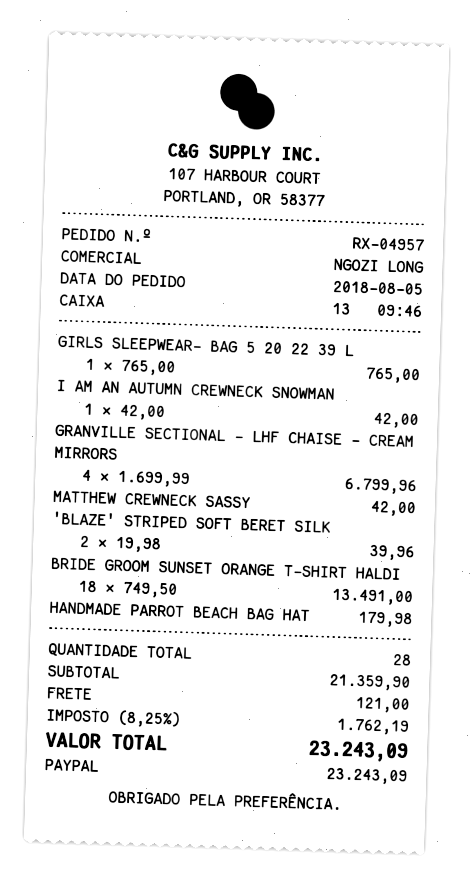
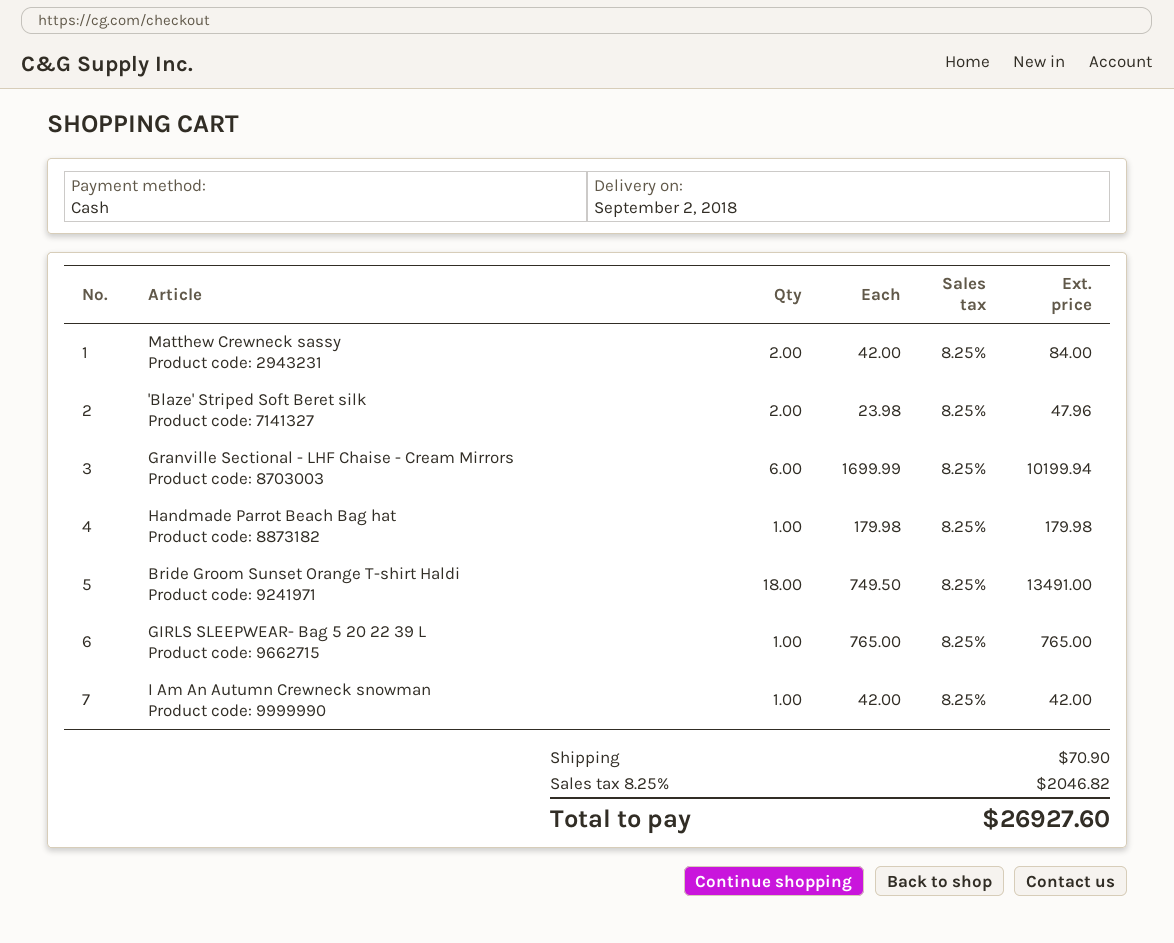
payment method: PayPal -> cash
GRANVILLE SECTIONAL - LHF CHAISE - CREAM MIRRORS: 4 x 1699.99 = 6799.96 -> 6 x 1699.99 = 10199.94
MATTHEW CREWNECK SASSY: 1 x 42.00 = 42.00 -> 2 x 42.00 = 84.00
'BLAZE' STRIPED SOFT BERET SILK: 2 x 19.98 = 39.96 -> 2 x 23.98 = 47.96
shipping: 121.00 -> 70.90
tax: 8.25% = 1762.19 -> 8.25% = 2046.82
total: 23243.09 -> 26927.60

